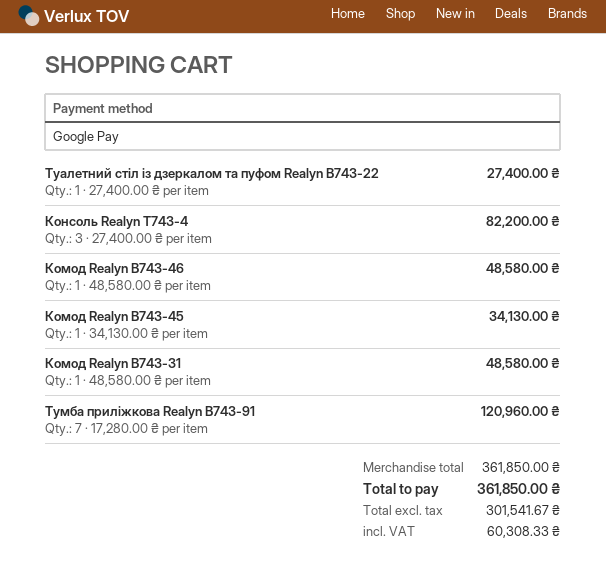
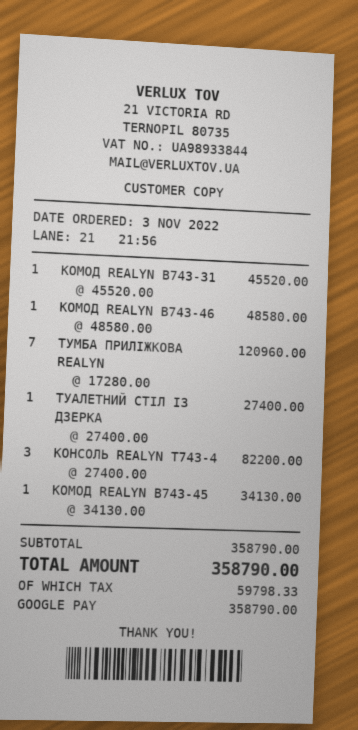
Комод Realyn B743-31: 1 x 48580.00 = 48580.00 -> 1 x 45520.00 = 45520.00
subtotal: 361850.00 -> 358790.00
tax: 60308.33 -> 59798.33
total: 361850.00 -> 358790.00

